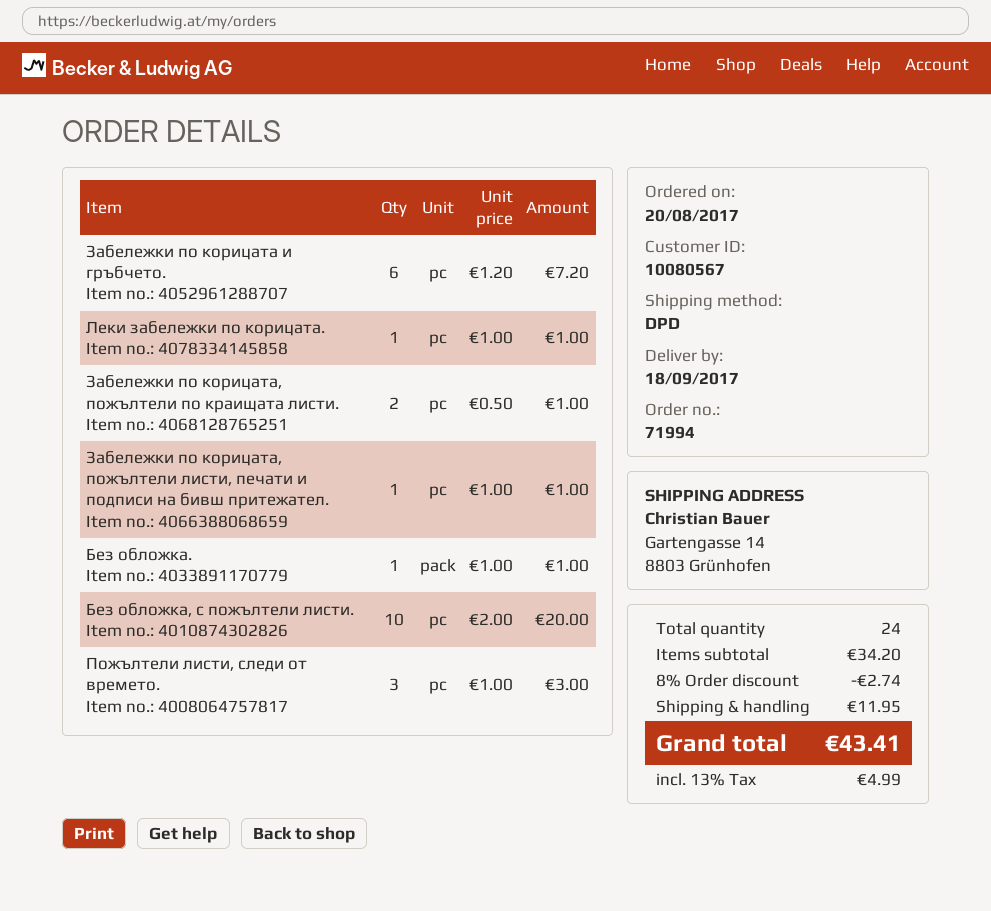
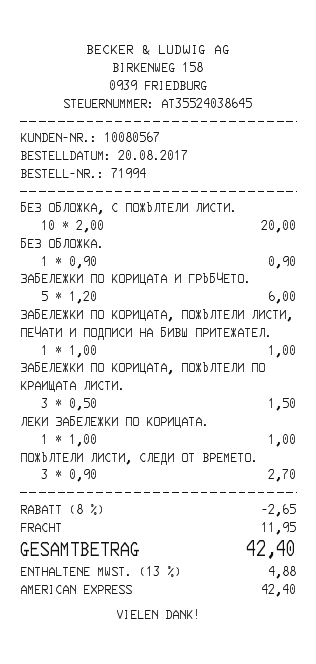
Забележки по корицата и гръбчето.: 6 x 1.20 = 7.20 -> 5 x 1.20 = 6.00
Забележки по корицата, пожълтели по краищата листи.: 2 x 0.50 = 1.00 -> 3 x 0.50 = 1.50
Без обложка.: 1 x 1.00 = 1.00 -> 1 x 0.90 = 0.90
Пожълтели листи, следи от времето.: 3 x 1.00 = 3.00 -> 3 x 0.90 = 2.70
discount: 8% = 2.74 -> 8% = 2.65
tax: 13% = 4.99 -> 13% = 4.88
total: 43.41 -> 42.40

